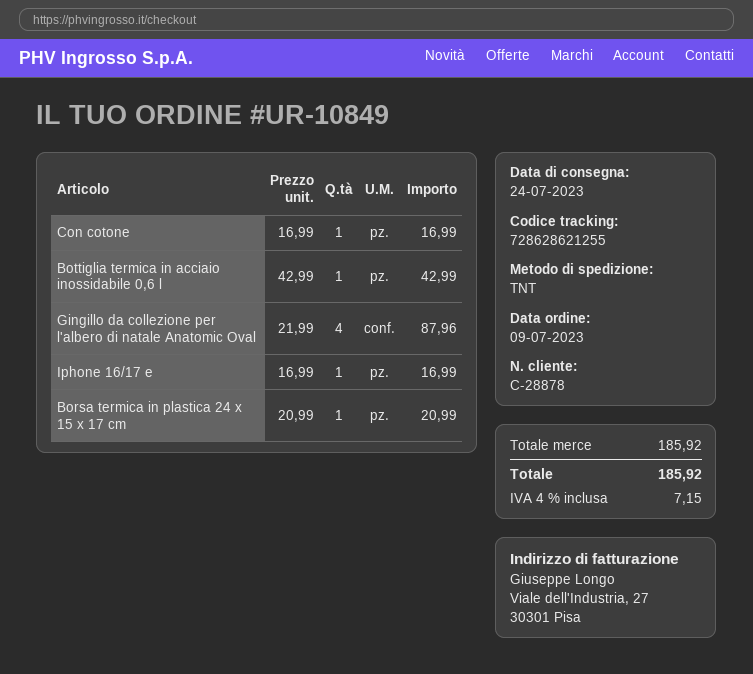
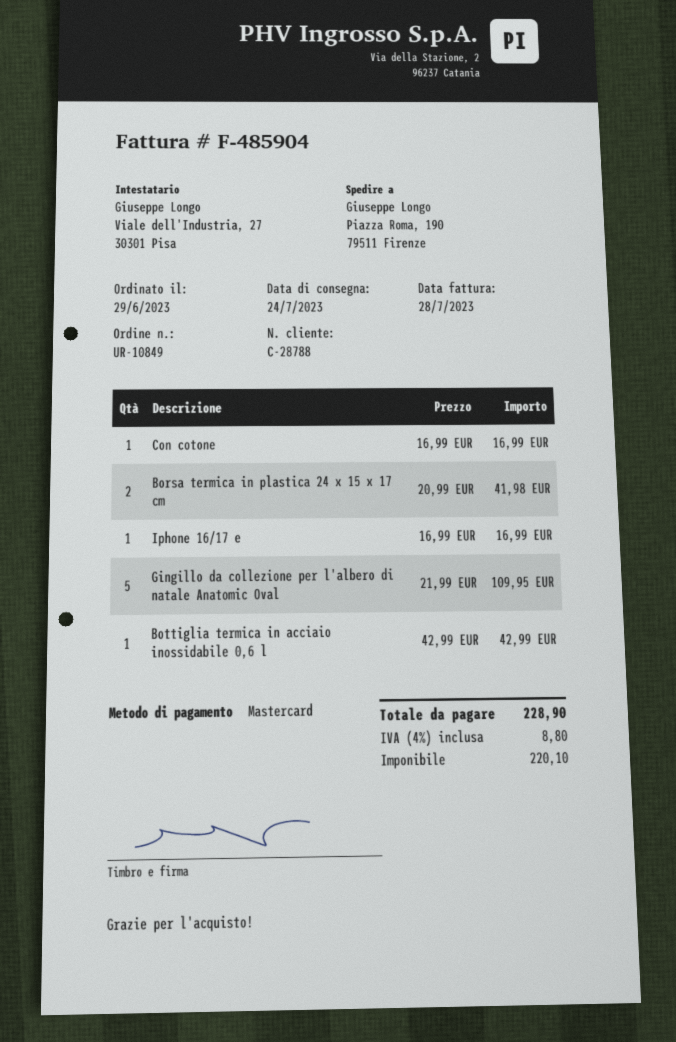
order date: 2023-07-09 -> 2023-06-29
customer number: C-28878 -> C-28788
Gingillo da collezione per l'albero di natale Anatomic Oval: 4 x 21.99 = 87.96 -> 5 x 21.99 = 109.95
Borsa termica in plastica 24 x 15 x 17 cm: 1 x 20.99 = 20.99 -> 2 x 20.99 = 41.98
tax: 4% = 7.15 -> 4% = 8.80
total: 185.92 -> 228.90

